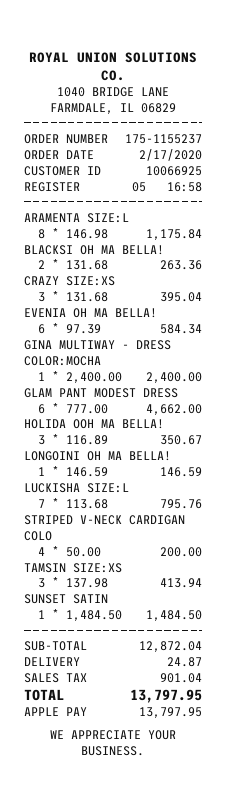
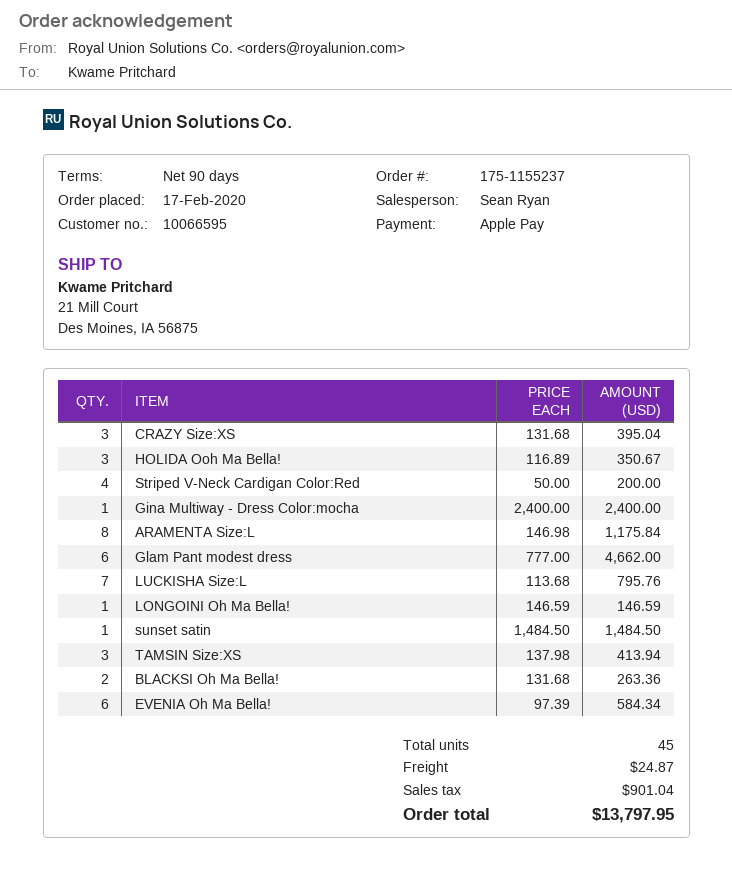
customer number: 10066925 -> 10066595

